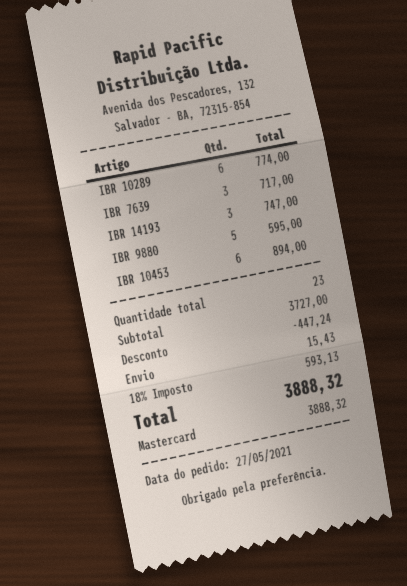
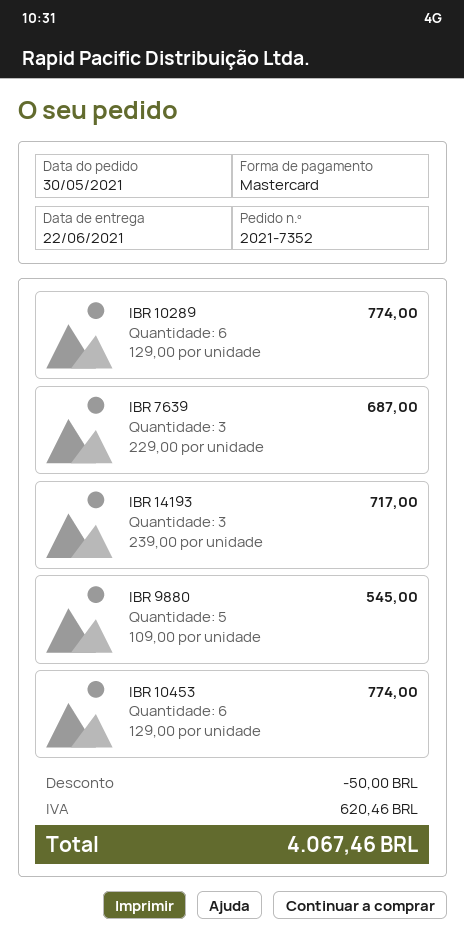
order date: 2021-05-27 -> 2021-05-30
IBR 7639: 3 for 717.00 -> 3 for 687.00
IBR 14193: 3 for 747.00 -> 3 for 717.00
IBR 9880: 5 for 595.00 -> 5 for 545.00
IBR 10453: 6 for 894.00 -> 6 for 774.00
discount: 447.24 -> 50.00
shipping: 15.43 -> none
tax: 593.13 -> 620.46
total: 3888.32 -> 4067.46

